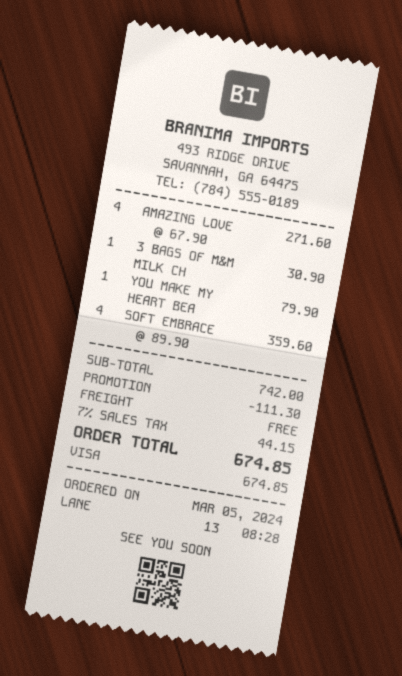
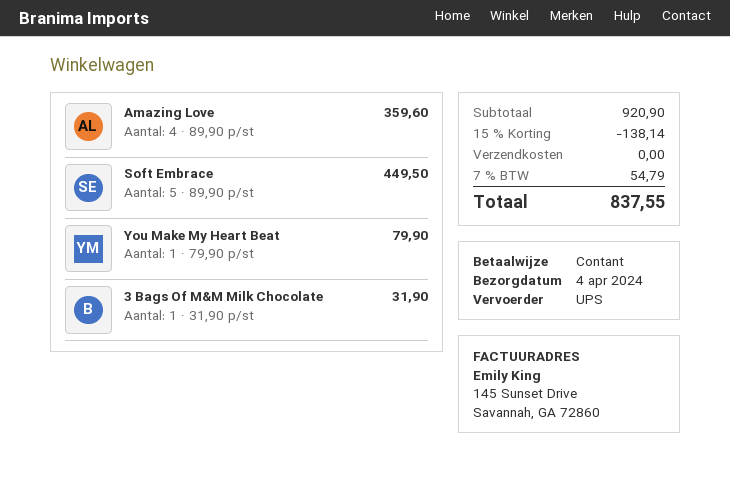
payment method: Visa -> cash
AMAZING LOVE: 4 x 67.90 = 271.60 -> 4 x 89.90 = 359.60
3 BAGS OF M&M MILK CH: 1 x 30.90 = 30.90 -> 1 x 31.90 = 31.90
SOFT EMBRACE: 4 x 89.90 = 359.60 -> 5 x 89.90 = 449.50
subtotal: 742.00 -> 920.90
discount: 111.30 -> 138.14
tax: 7% = 44.15 -> 7% = 54.79
total: 674.85 -> 837.55

